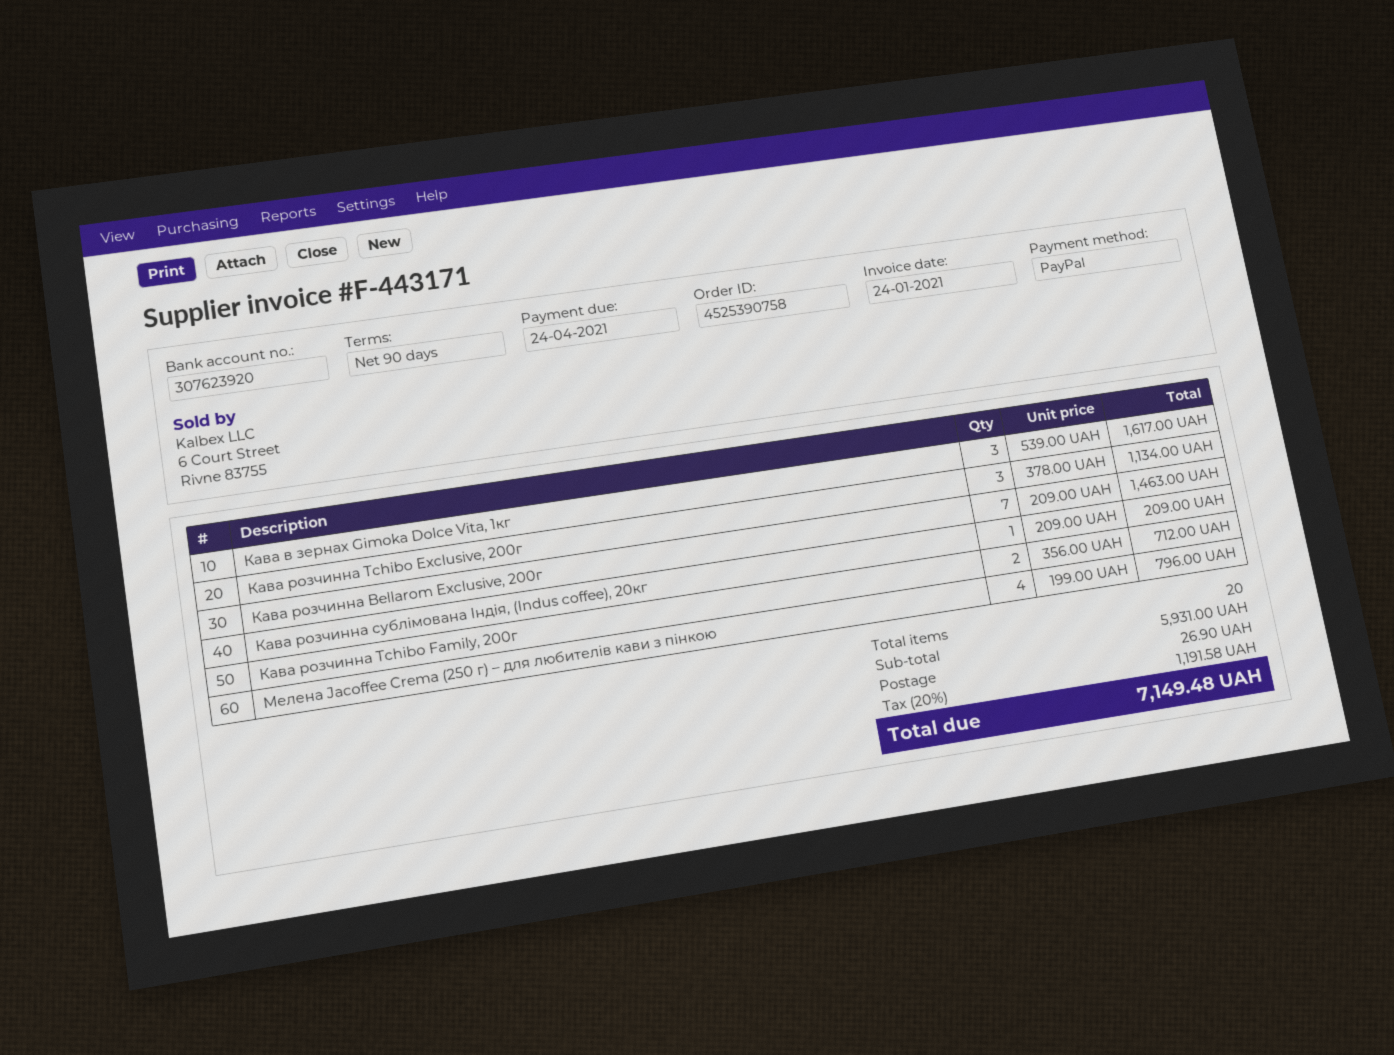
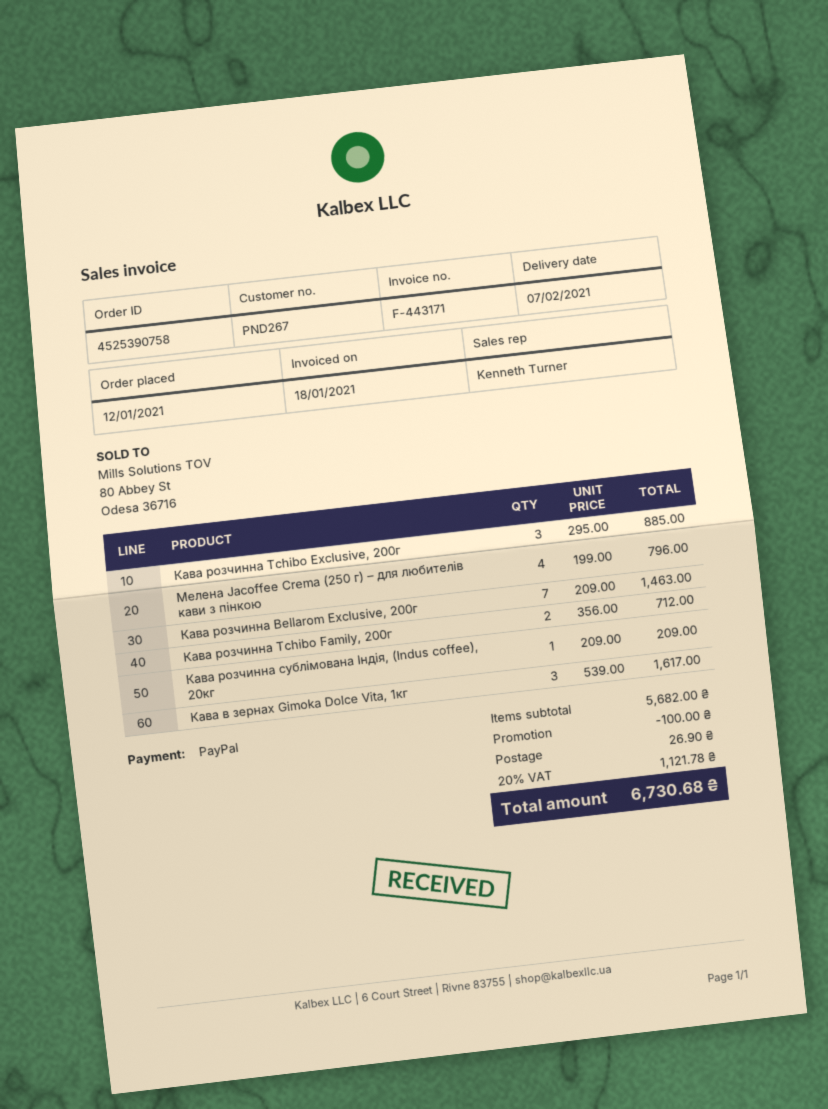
invoice date: 2021-01-24 -> 2021-01-18
Кава розчинна Tchibo Exclusive, 200г: 3 x 378.00 = 1134.00 -> 3 x 295.00 = 885.00
subtotal: 5931.00 -> 5682.00
discount: none -> 100.00
tax: 20% = 1191.58 -> 20% = 1121.78
total: 7149.48 -> 6730.68

